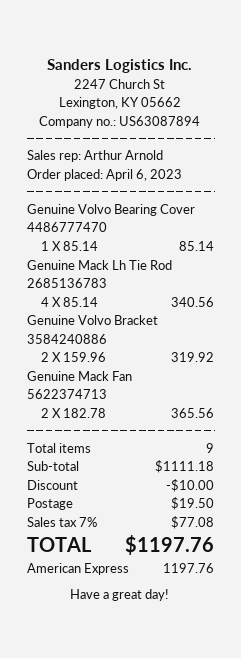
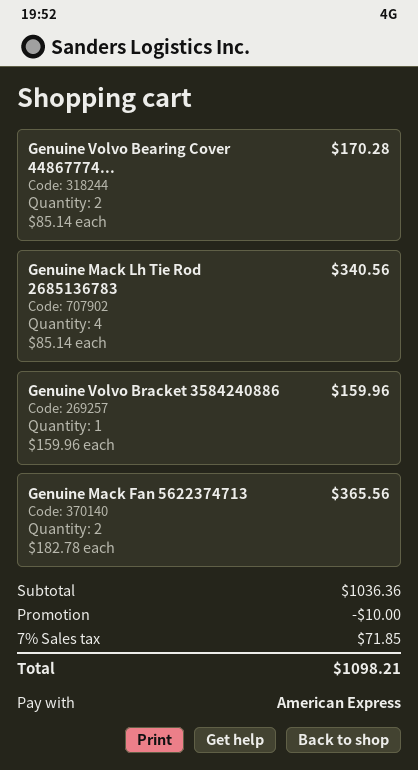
Genuine Volvo Bearing Cover 4486777470: 1 x 85.14 = 85.14 -> 2 x 85.14 = 170.28
Genuine Volvo Bracket 3584240886: 2 x 159.96 = 319.92 -> 1 x 159.96 = 159.96
subtotal: 1111.18 -> 1036.36
shipping: 19.50 -> none
tax: 7% = 77.08 -> 7% = 71.85
total: 1197.76 -> 1098.21

